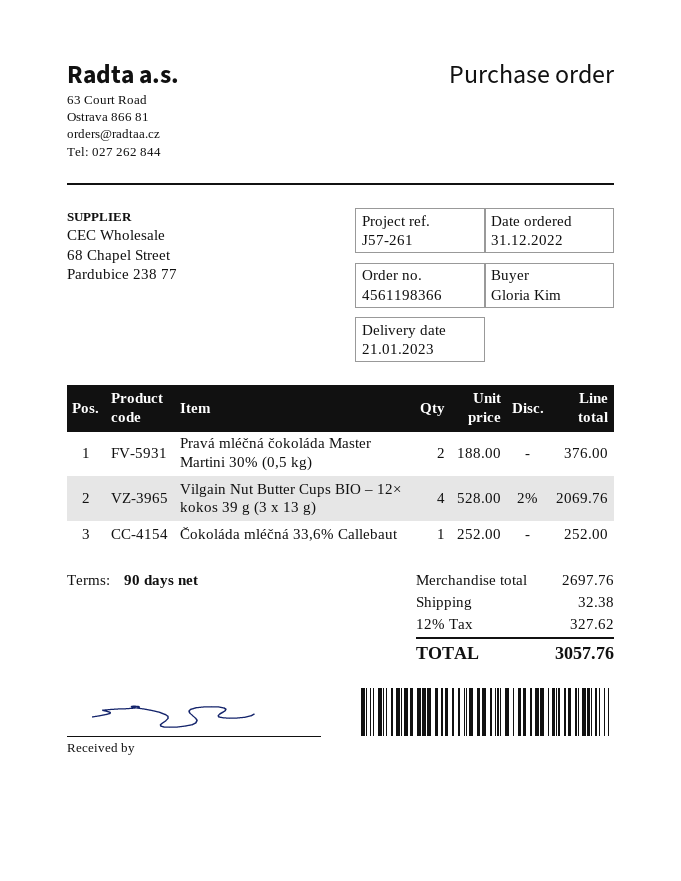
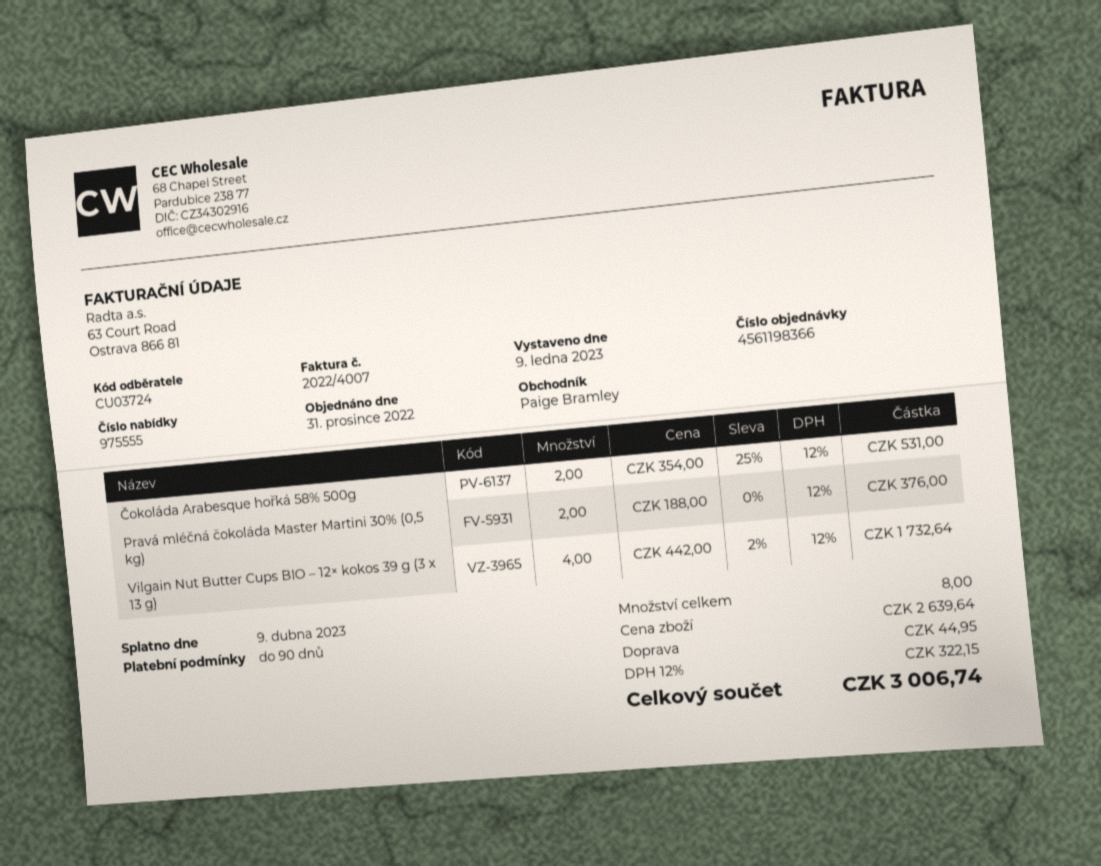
Vilgain Nut Butter Cups BIO – 12× kokos 39 g (3 x 13 g): 4 x 528.00 - 2% = 2069.76 -> 4 x 442.00 - 2% = 1732.64
Čokoláda mléčná 33,6% Callebaut: 1 x 252.00 = 252.00 -> none
Čokoláda Arabesque hořká 58% 500g: none -> 2 x 354.00 - 25% = 531.00
subtotal: 2697.76 -> 2639.64
shipping: 32.38 -> 44.95
tax: 12% = 327.62 -> 12% = 322.15
total: 3057.76 -> 3006.74

